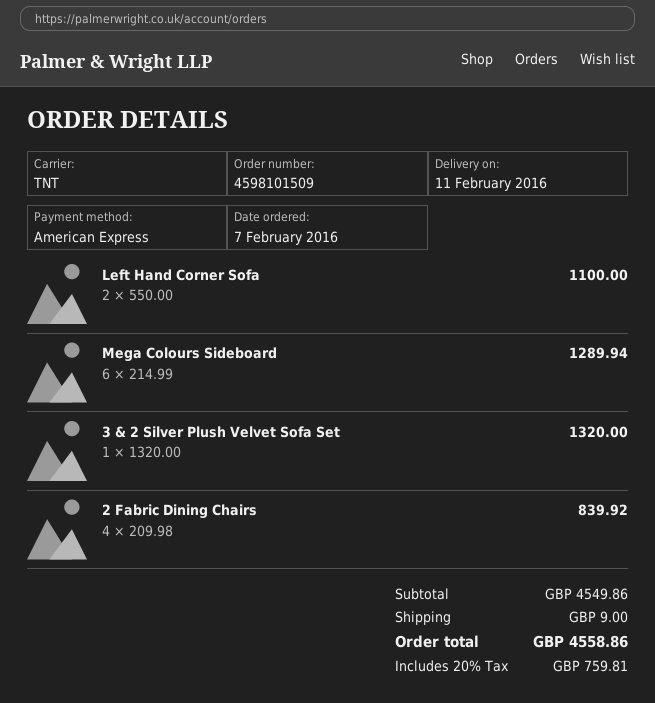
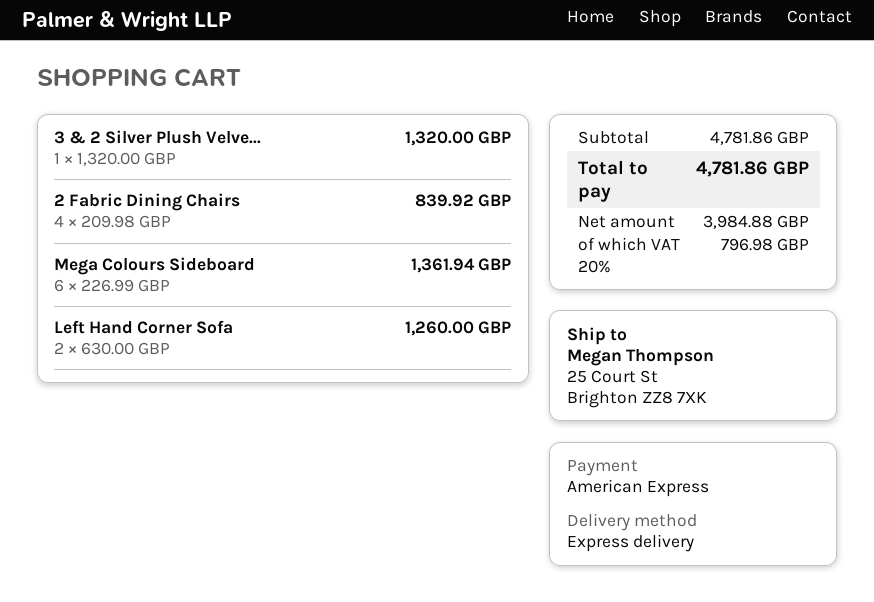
shipping method: TNT -> express
Left Hand Corner Sofa: 2 x 550.00 = 1100.00 -> 2 x 630.00 = 1260.00
Mega Colours Sideboard: 6 x 214.99 = 1289.94 -> 6 x 226.99 = 1361.94
subtotal: 4549.86 -> 4781.86
shipping: 9.00 -> none
tax: 20% = 759.81 -> 20% = 796.98
total: 4558.86 -> 4781.86

